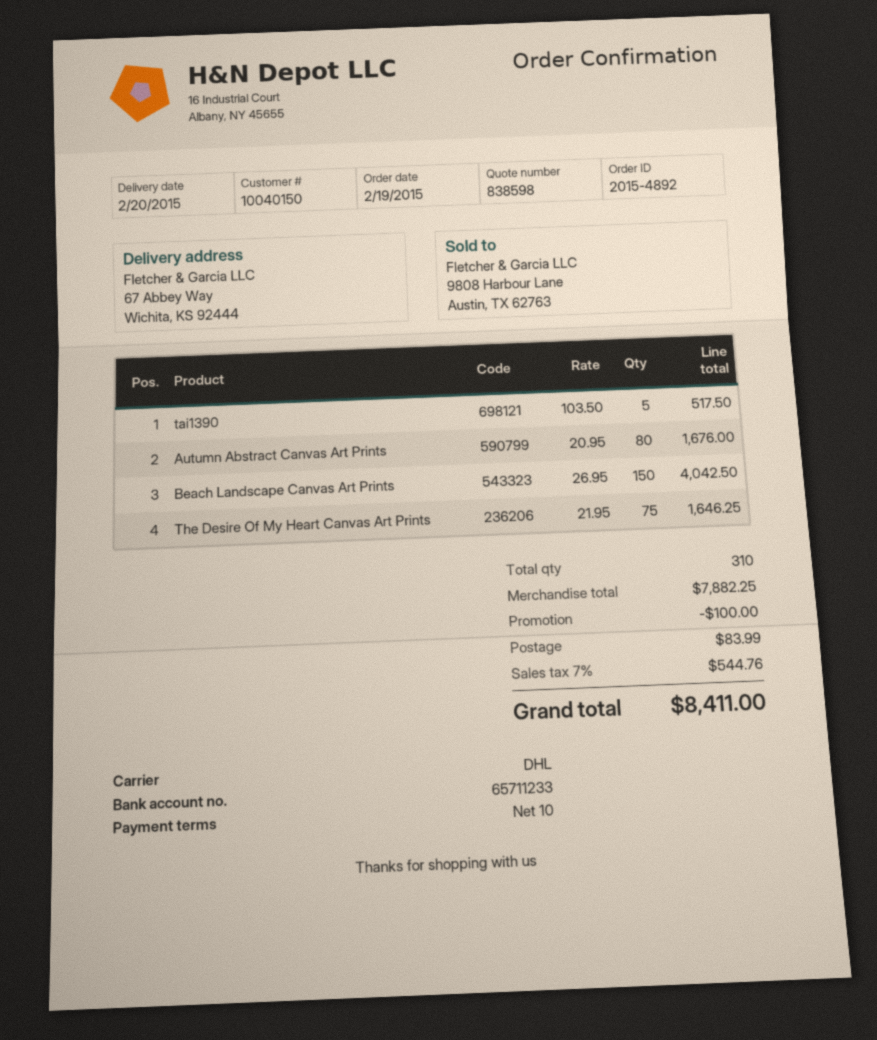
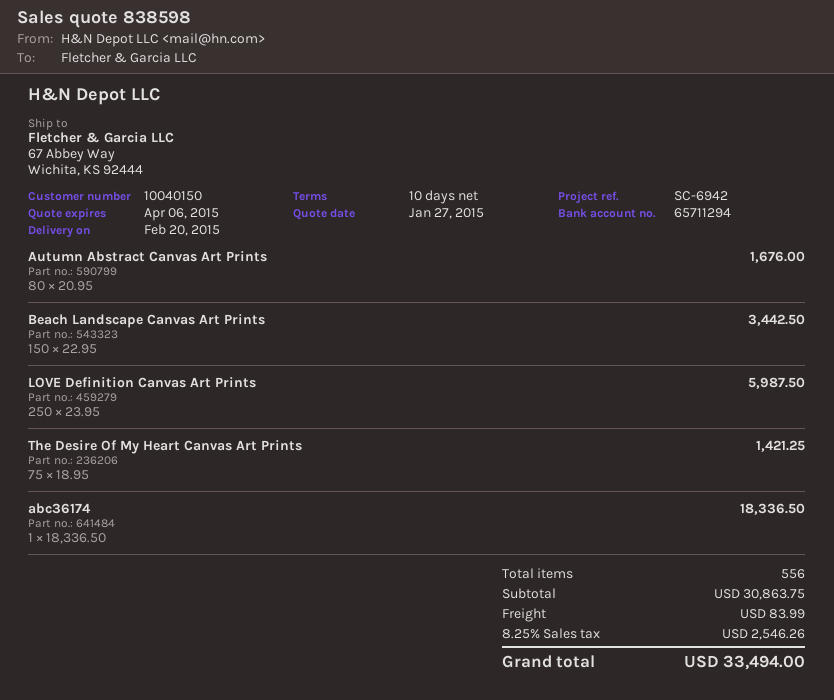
bank account: 65711233 -> 65711294
tai1390: 5 x 103.50 = 517.50 -> none
Beach Landscape Canvas Art Prints: 150 x 26.95 = 4042.50 -> 150 x 22.95 = 3442.50
The Desire Of My Heart Canvas Art Prints: 75 x 21.95 = 1646.25 -> 75 x 18.95 = 1421.25
LOVE Definition Canvas Art Prints: none -> 250 x 23.95 = 5987.50
abc36174: none -> 1 x 18336.50 = 18336.50
total quantity: 310 -> 556
subtotal: 7882.25 -> 30863.75
discount: 100.00 -> none
tax: 7% = 544.76 -> 8.25% = 2546.26
total: 8411.00 -> 33494.00

